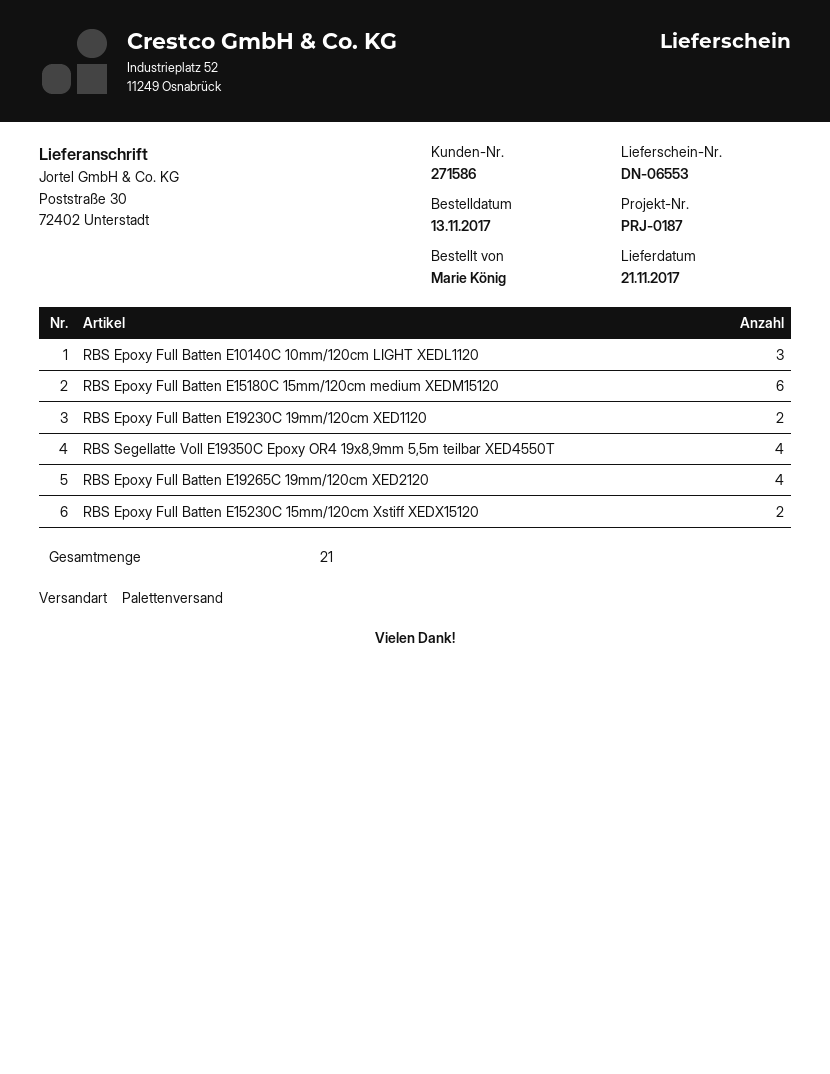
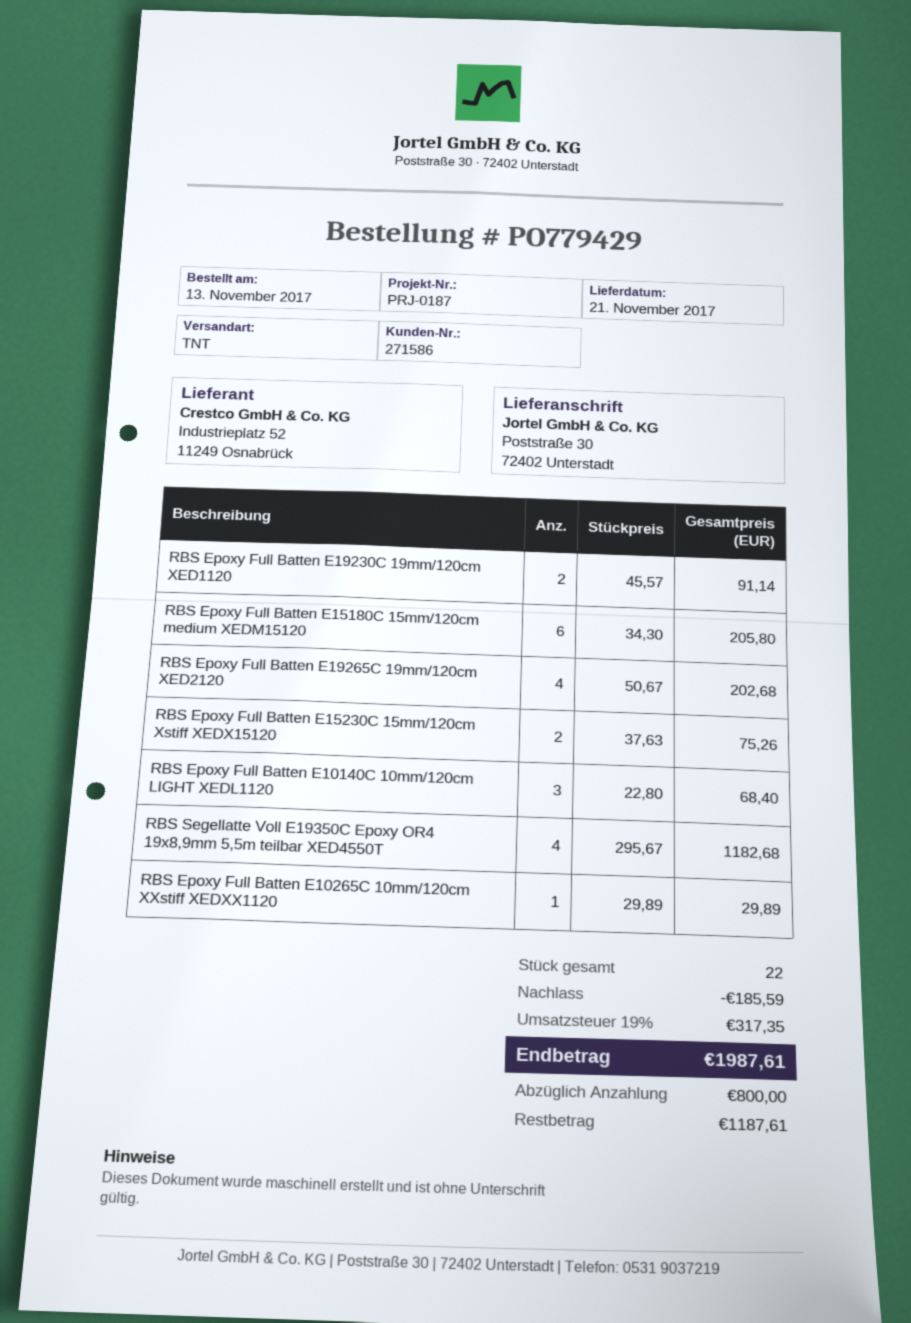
shipping method: pallet freight -> TNT
RBS Epoxy Full Batten E10265C 10mm/120cm XXstiff XEDXX1120: none -> 1
total quantity: 21 -> 22

